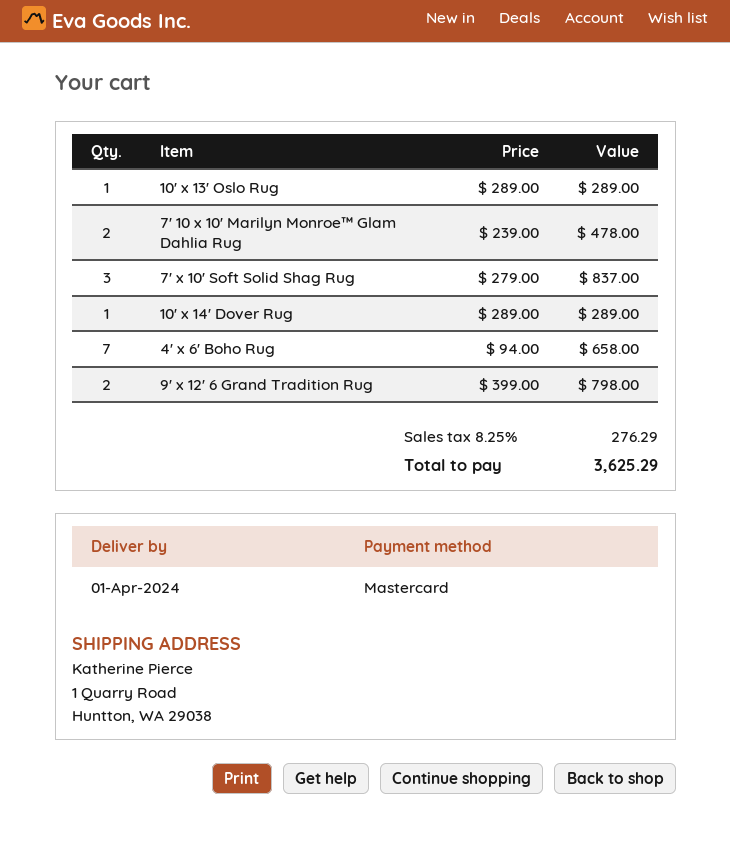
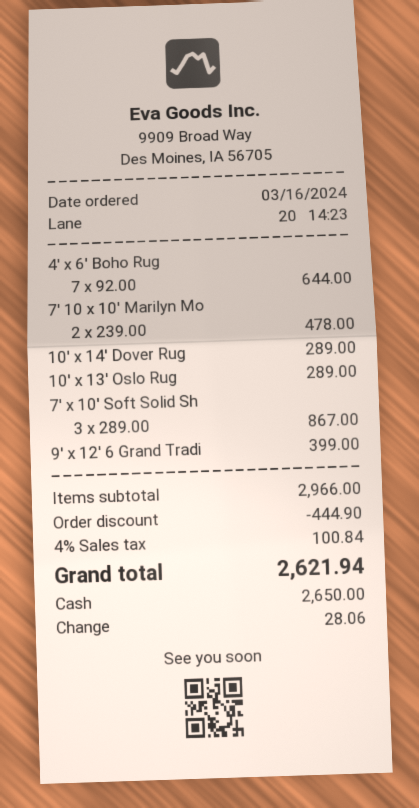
payment method: Mastercard -> cash
7' x 10' Soft Solid Shag Rug: 3 x 279.00 = 837.00 -> 3 x 289.00 = 867.00
4' x 6' Boho Rug: 7 x 94.00 = 658.00 -> 7 x 92.00 = 644.00
9' x 12' 6 Grand Tradition Rug: 2 x 399.00 = 798.00 -> 1 x 399.00 = 399.00
discount: none -> 444.90
tax: 8.25% = 276.29 -> 4% = 100.84
total: 3625.29 -> 2621.94

